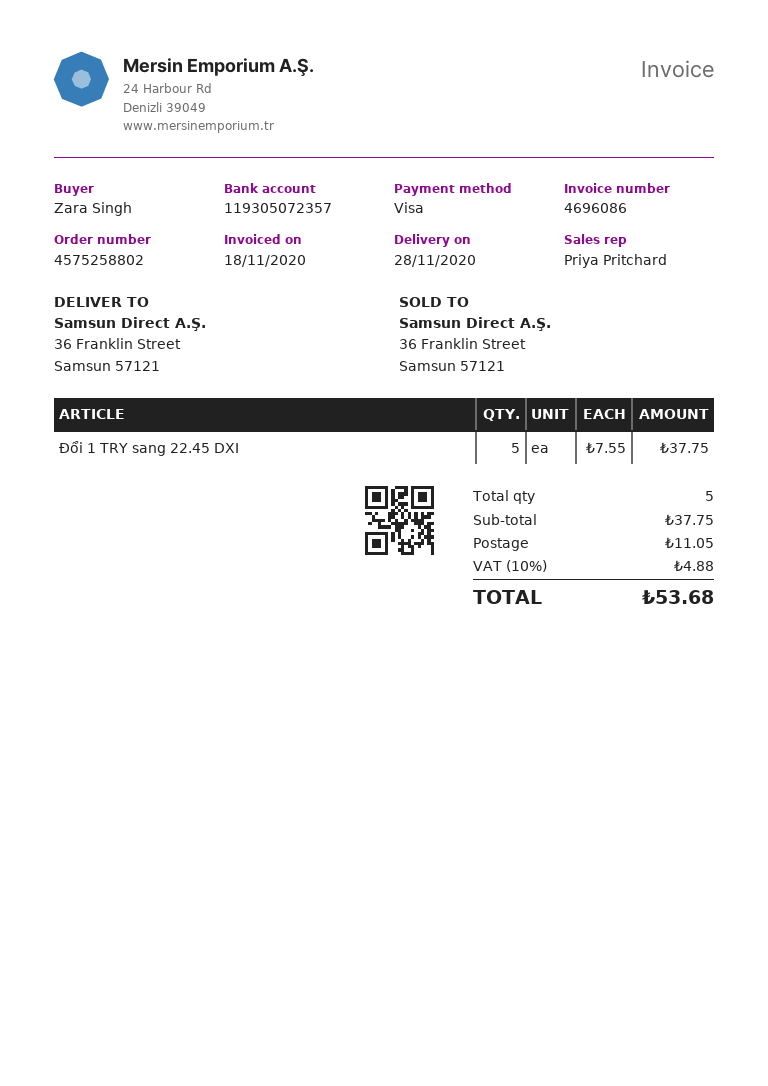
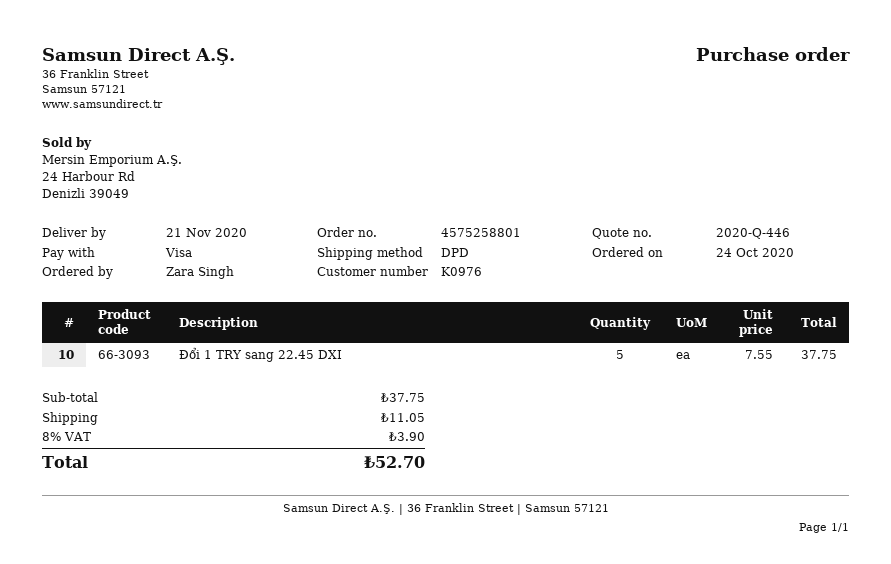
order number: 4575258802 -> 4575258801
delivery date: 2020-11-28 -> 2020-11-21
tax: 10% = 4.88 -> 8% = 3.90
total: 53.68 -> 52.70

